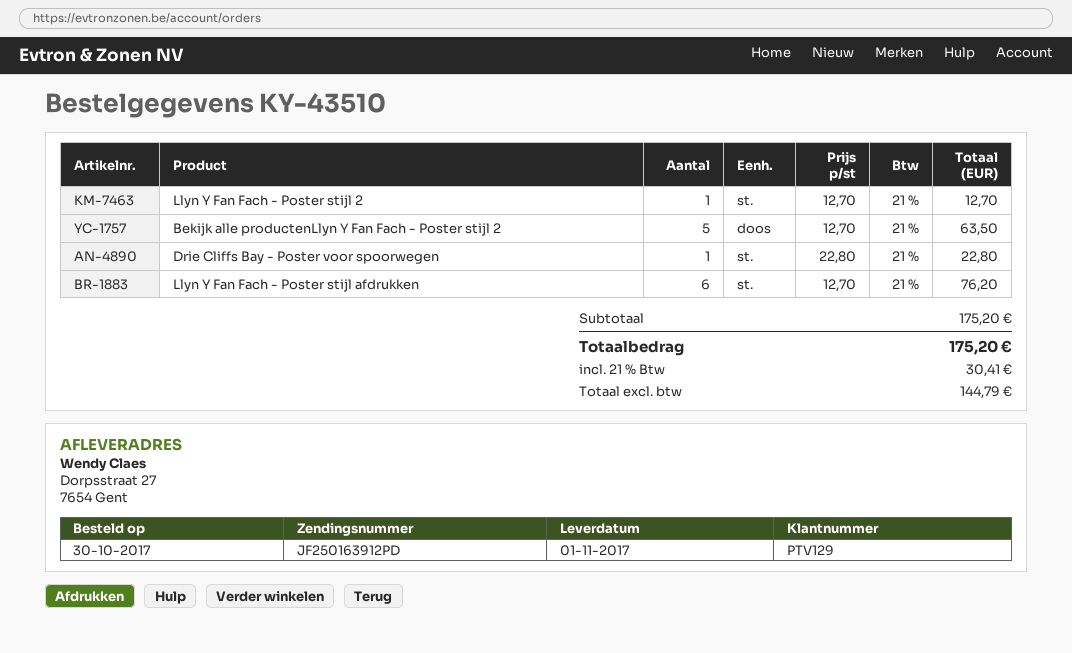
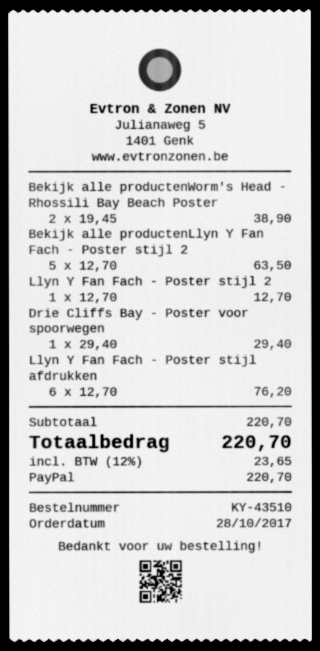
order date: 2017-10-30 -> 2017-10-28
Drie Cliffs Bay - Poster voor spoorwegen: 1 x 22.80 = 22.80 -> 1 x 29.40 = 29.40
Bekijk alle productenWorm's Head - Rhossili Bay Beach Poster: none -> 2 x 19.45 = 38.90
subtotal: 175.20 -> 220.70
tax: 21% = 30.41 -> 12% = 23.65
total: 175.20 -> 220.70

